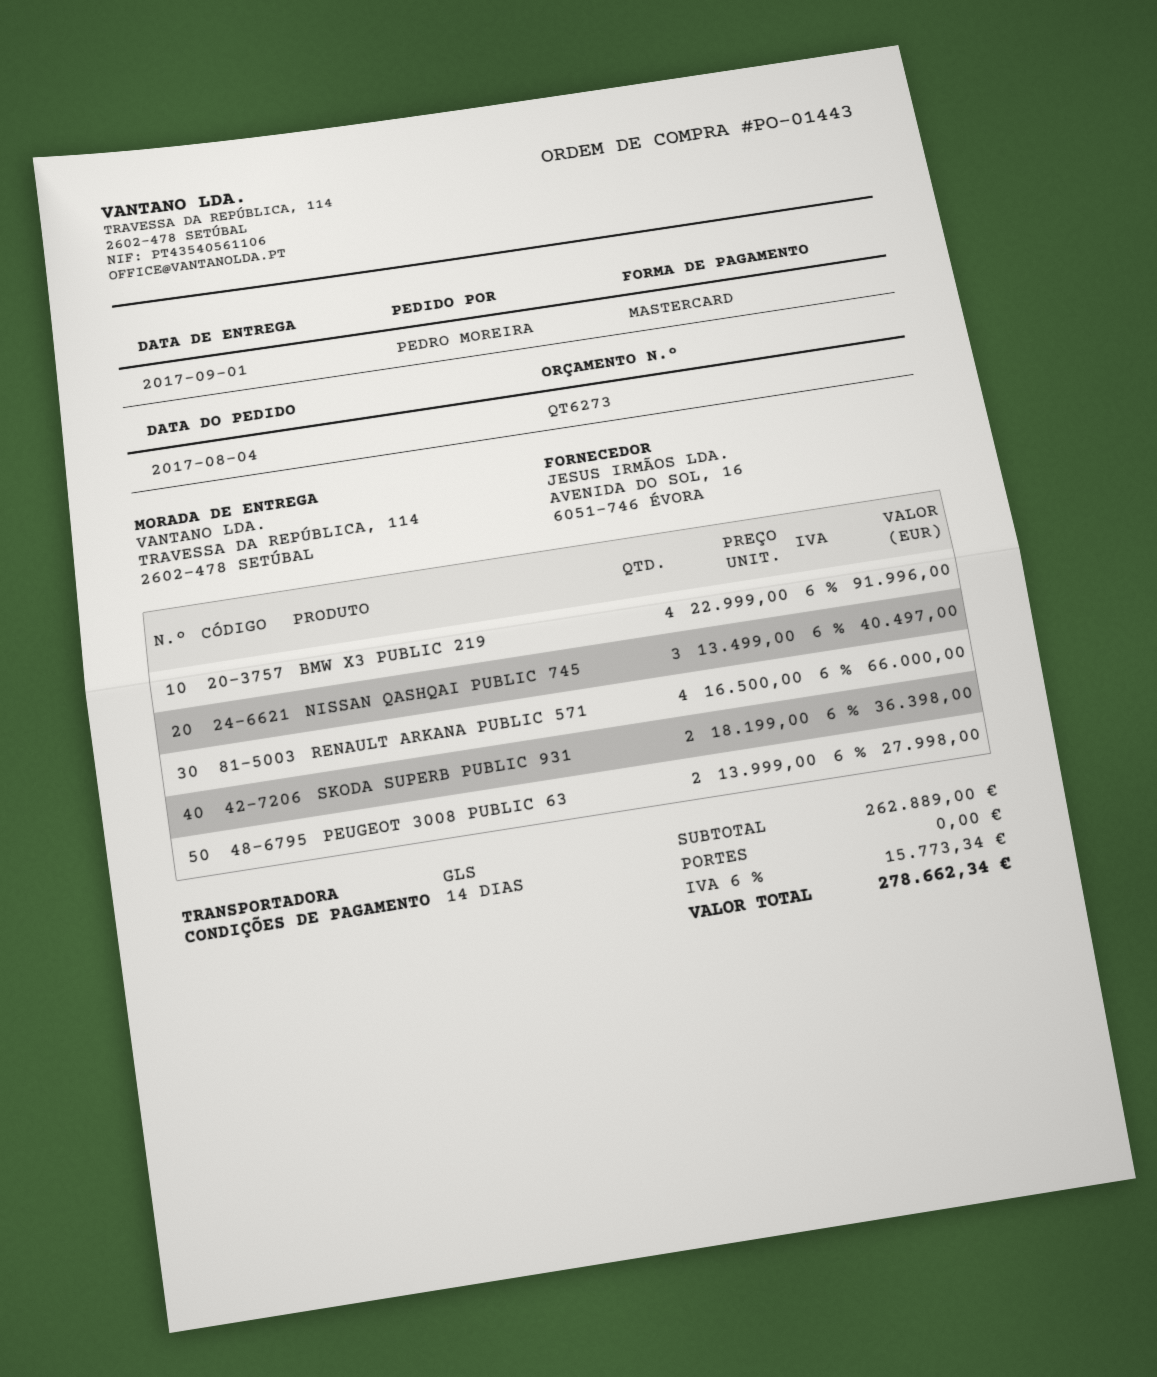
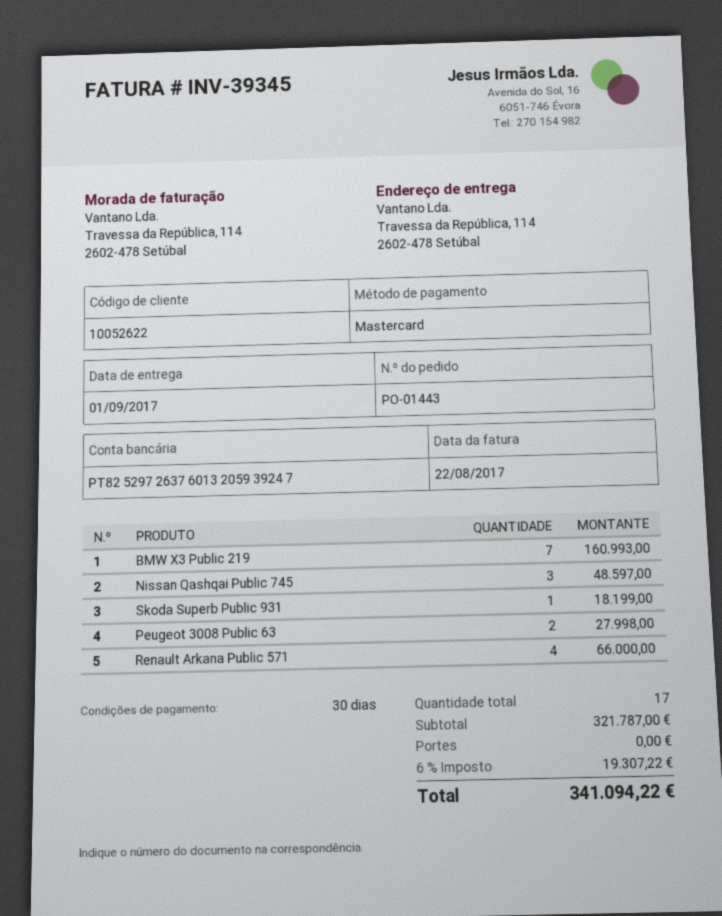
payment terms: 14 days -> 30 days
BMW X3 PUBLIC 219: 4 for 91996.00 -> 7 for 160993.00
NISSAN QASHQAI PUBLIC 745: 3 for 40497.00 -> 3 for 48597.00
SKODA SUPERB PUBLIC 931: 2 for 36398.00 -> 1 for 18199.00
subtotal: 262889.00 -> 321787.00
tax: 6% = 15773.34 -> 6% = 19307.22
total: 278662.34 -> 341094.22

